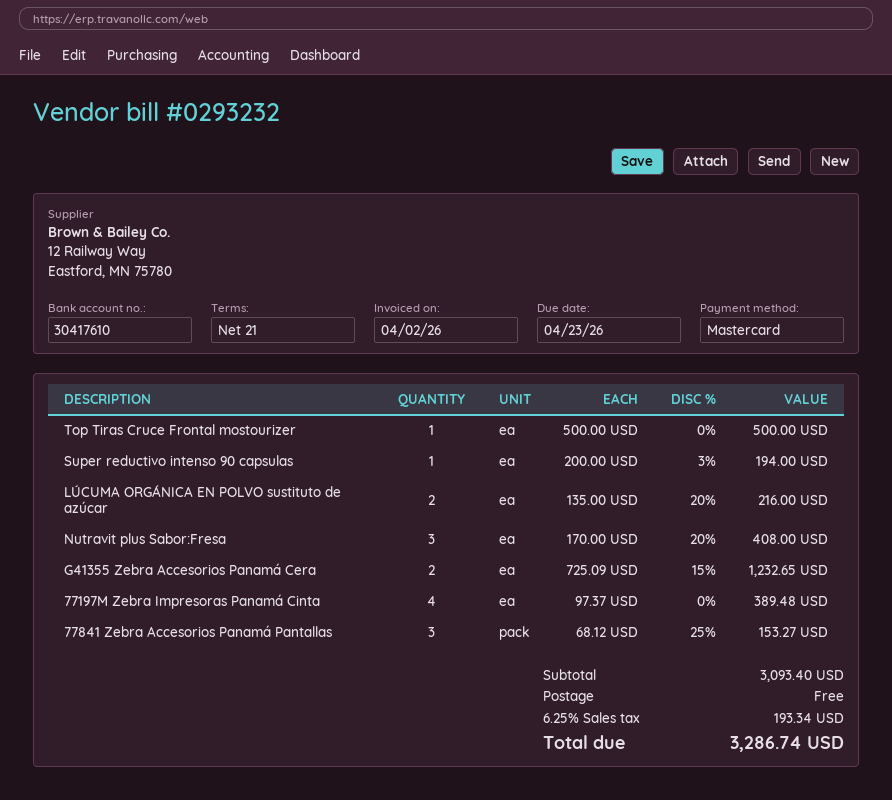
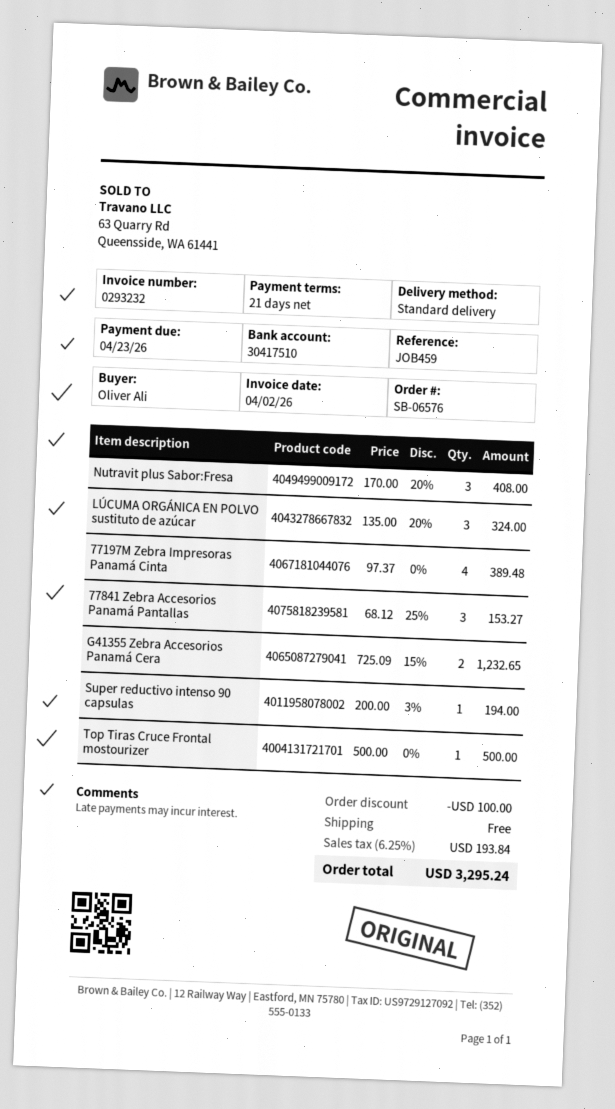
bank account: 30417610 -> 30417510
LÚCUMA ORGÁNICA EN POLVO sustituto de azúcar: 2 x 135.00 - 20% = 216.00 -> 3 x 135.00 - 20% = 324.00
discount: none -> 100.00
tax: 6.25% = 193.34 -> 6.25% = 193.84
total: 3286.74 -> 3295.24

